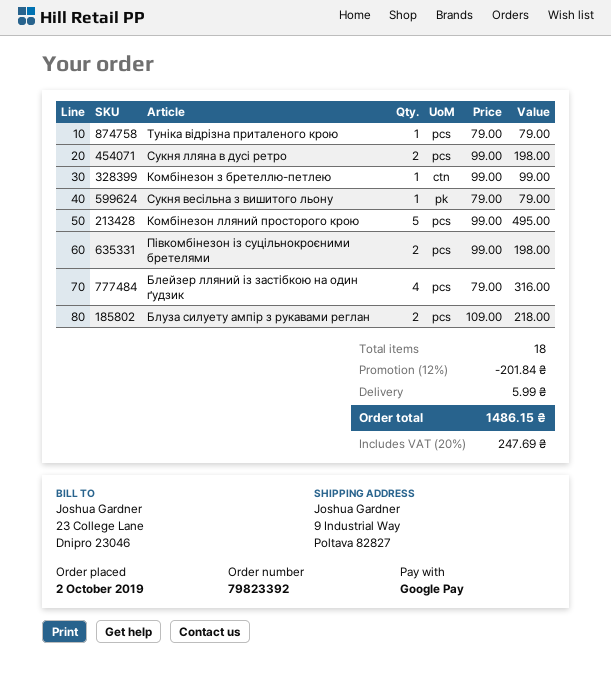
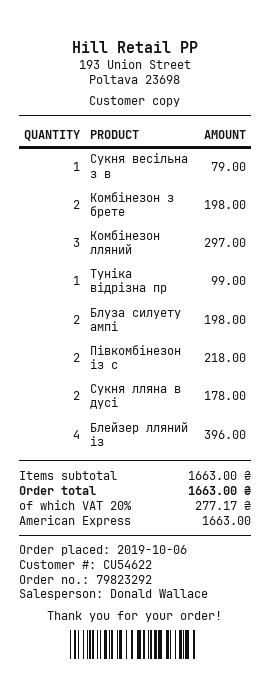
order number: 79823392 -> 79823292
order date: 2019-10-02 -> 2019-10-06
payment method: Google Pay -> American Express
Туніка відрізна приталеного крою: 1 for 79.00 -> 1 for 99.00
Сукня лляна в дусі ретро: 2 for 198.00 -> 2 for 178.00
Комбінезон з бретеллю-петлею: 1 for 99.00 -> 2 for 198.00
Комбінезон лляний просторого крою: 5 for 495.00 -> 3 for 297.00
Півкомбінезон із суцільнокроєними бретелями: 2 for 198.00 -> 2 for 218.00
Блейзер лляний із застібкою на один ґудзик: 4 for 316.00 -> 4 for 396.00
Блуза силуету ампір з рукавами реглан: 2 for 218.00 -> 2 for 198.00
discount: 12% = 201.84 -> none
shipping: 5.99 -> none
tax: 20% = 247.69 -> 20% = 277.17
total: 1486.15 -> 1663.00

